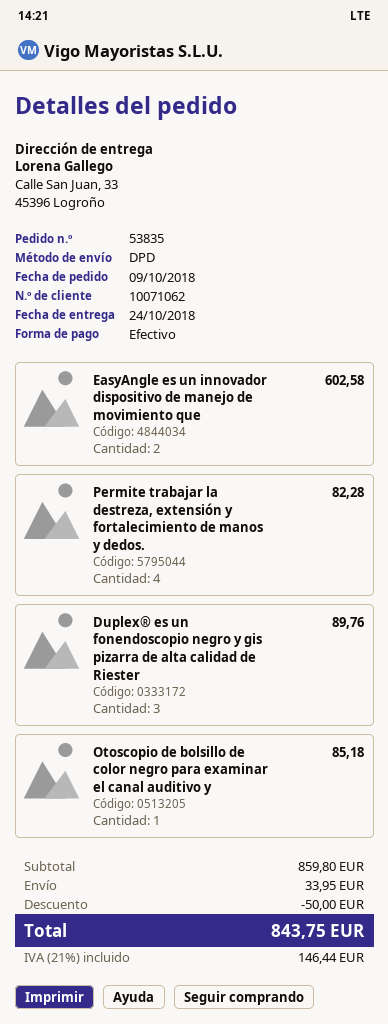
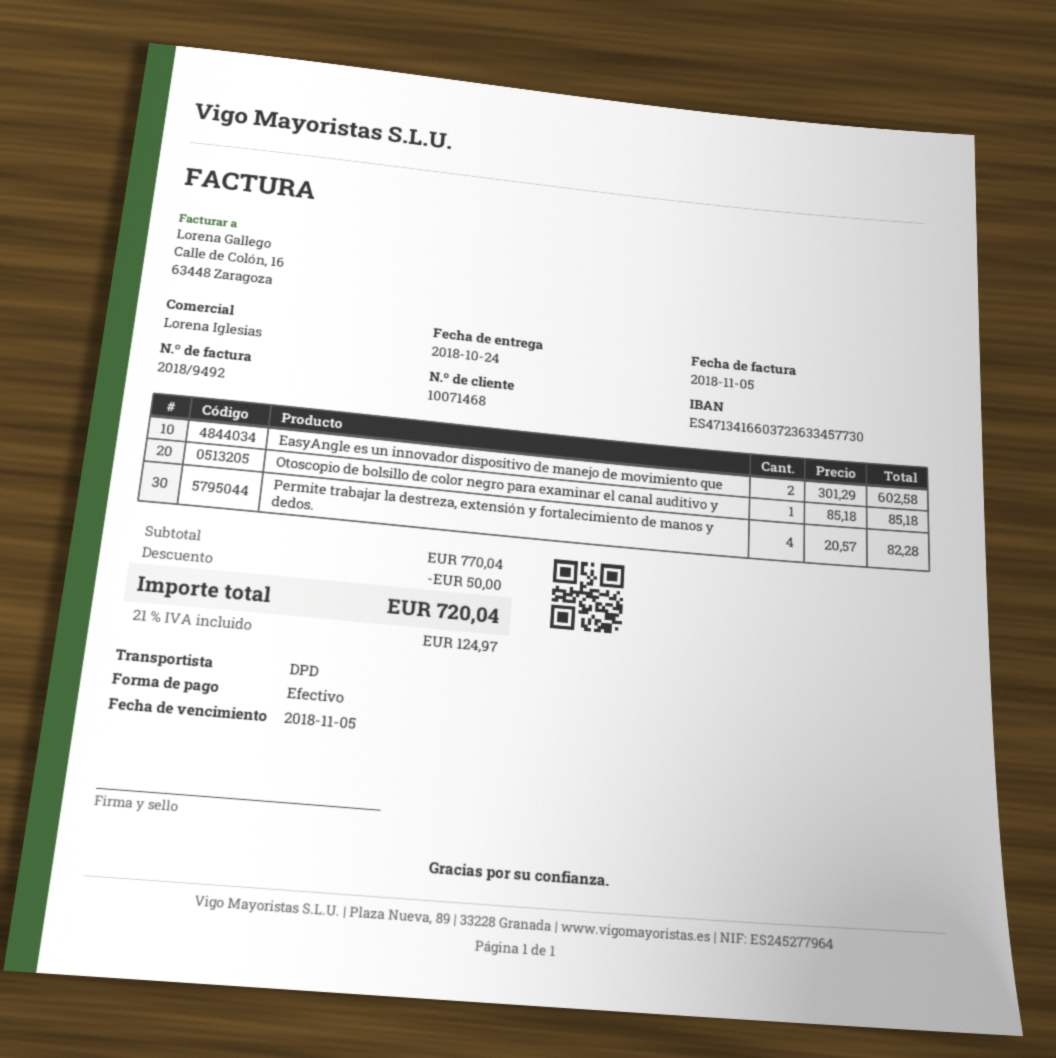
customer number: 10071062 -> 10071468
Duplex® es un fonendoscopio negro y gis pizarra de alta calidad de Riester: 3 for 89.76 -> none
subtotal: 859.80 -> 770.04
shipping: 33.95 -> none
tax: 21% = 146.44 -> 21% = 124.97
total: 843.75 -> 720.04

